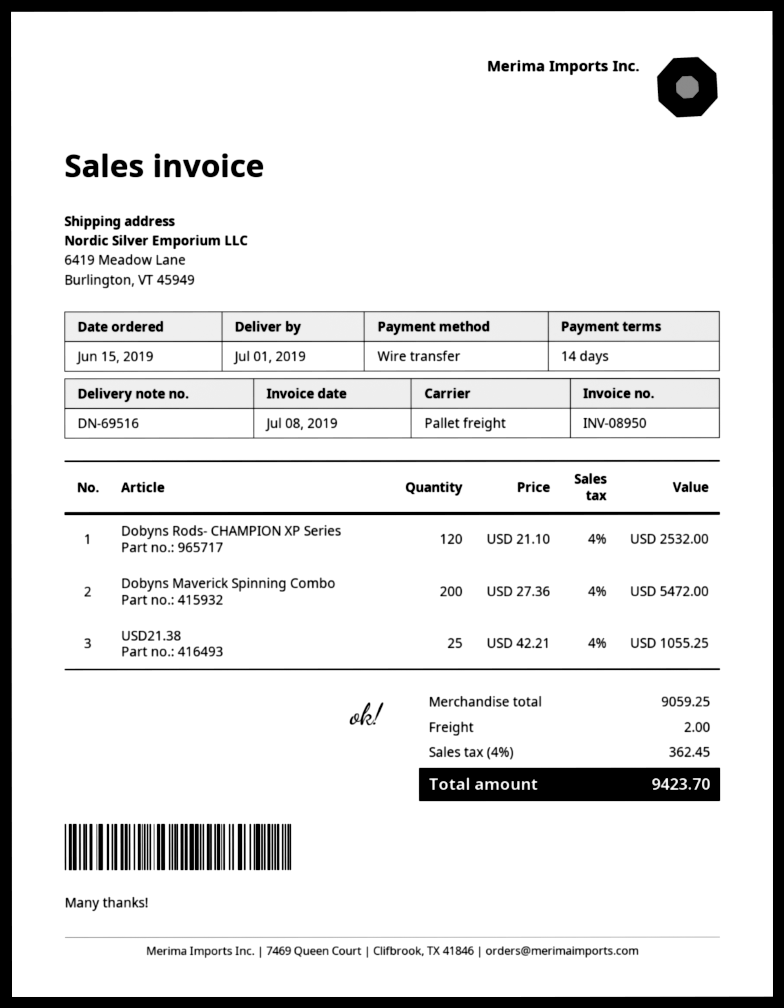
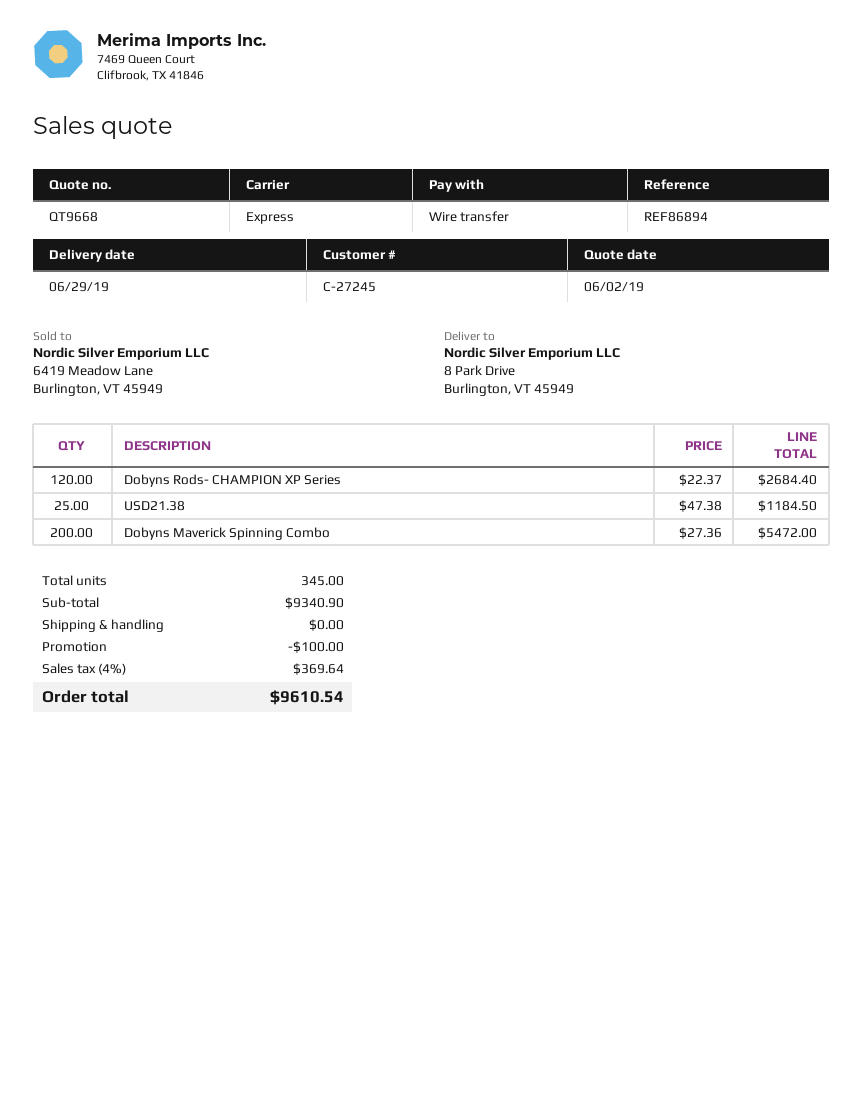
delivery date: 2019-07-01 -> 2019-06-29
shipping method: pallet freight -> express
ship to: 6419 Meadow Lane, Burlington, VT 45949 -> 8 Park Drive, Burlington, VT 45949
Dobyns Rods- CHAMPION XP Series: 120 x 21.10 = 2532.00 -> 120 x 22.37 = 2684.40
USD21.38: 25 x 42.21 = 1055.25 -> 25 x 47.38 = 1184.50
subtotal: 9059.25 -> 9340.90
discount: none -> 100.00
shipping: 2.00 -> 0.00
tax: 4% = 362.45 -> 4% = 369.64
total: 9423.70 -> 9610.54

